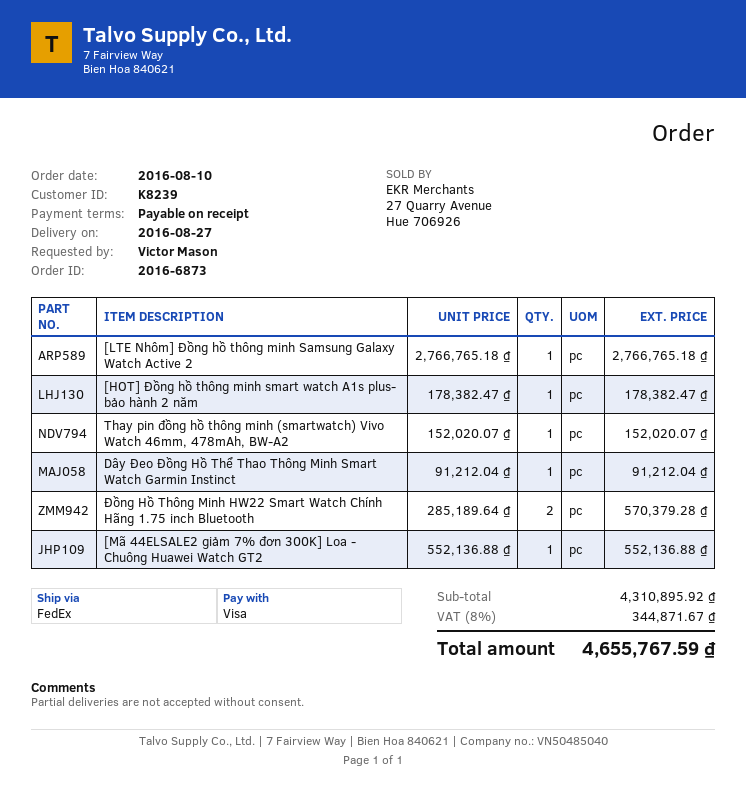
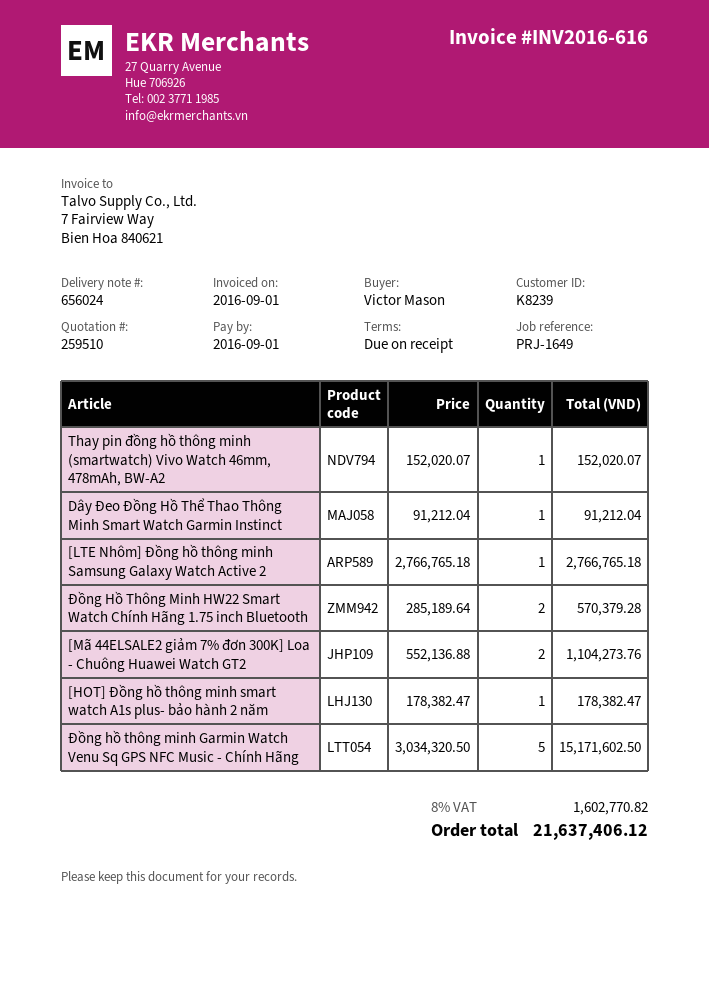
[Mã 44ELSALE2 giảm 7% đơn 300K] Loa - Chuông Huawei Watch GT2: 1 x 552136.88 = 552136.88 -> 2 x 552136.88 = 1104273.76
Đồng hồ thông minh Garmin Watch Venu Sq GPS NFC Music - Chính Hãng: none -> 5 x 3034320.50 = 15171602.50
tax: 8% = 344871.67 -> 8% = 1602770.82
total: 4655767.59 -> 21637406.12

